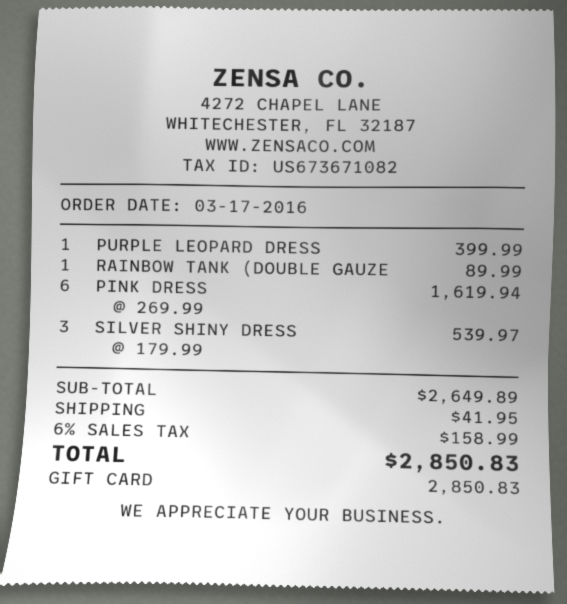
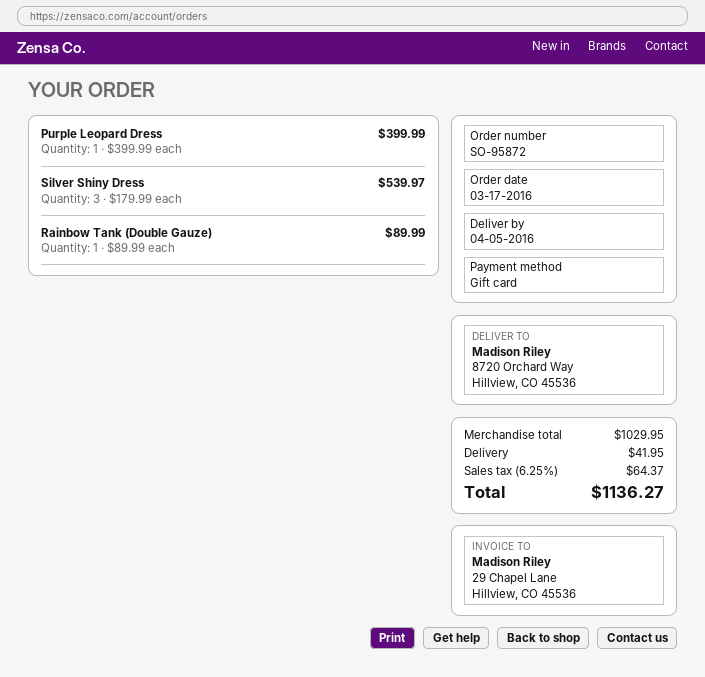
PINK DRESS: 6 x 269.99 = 1619.94 -> none
subtotal: 2649.89 -> 1029.95
tax: 6% = 158.99 -> 6.25% = 64.37
total: 2850.83 -> 1136.27

